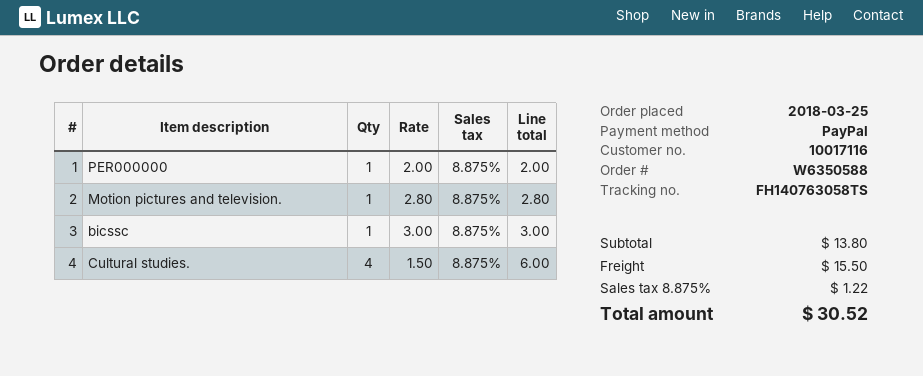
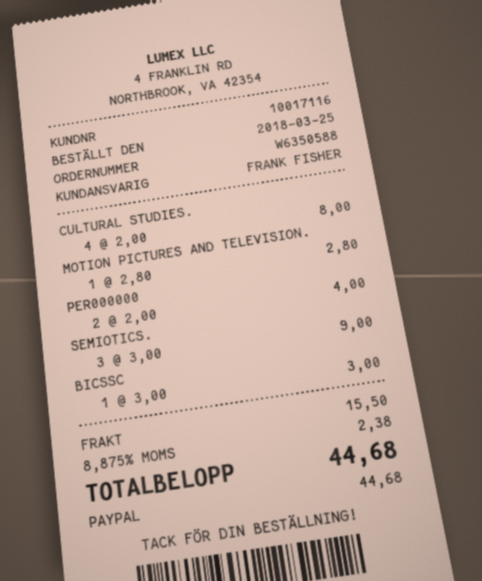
PER000000: 1 x 2.00 = 2.00 -> 2 x 2.00 = 4.00
Cultural studies.: 4 x 1.50 = 6.00 -> 4 x 2.00 = 8.00
SEMIOTICS.: none -> 3 x 3.00 = 9.00
tax: 8.875% = 1.22 -> 8.875% = 2.38
total: 30.52 -> 44.68

